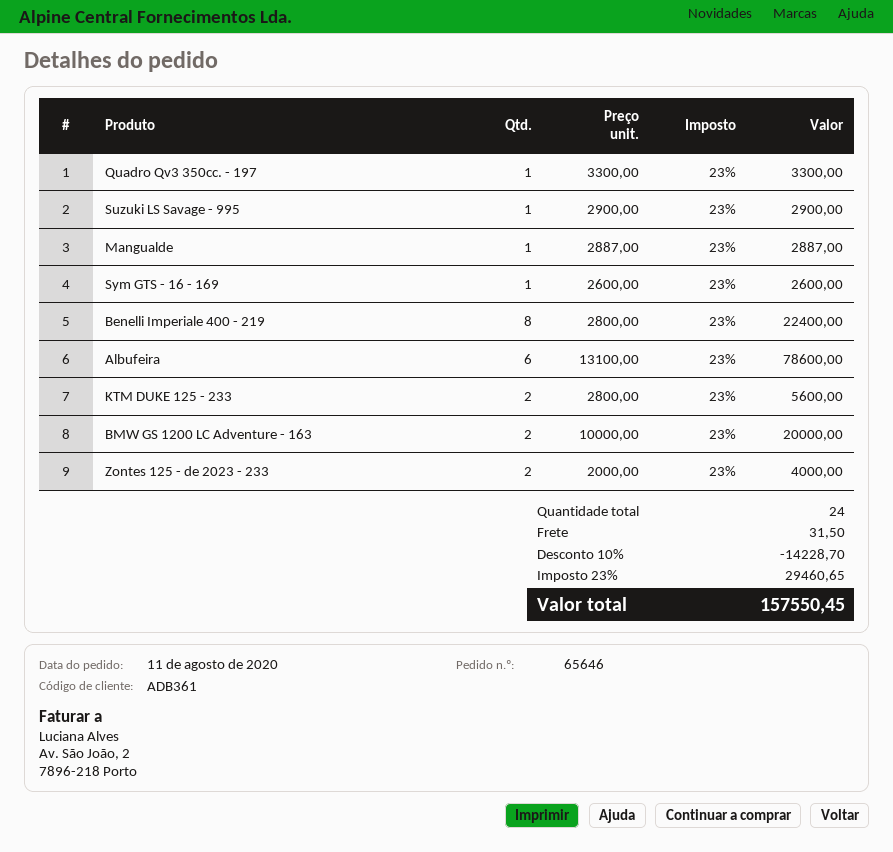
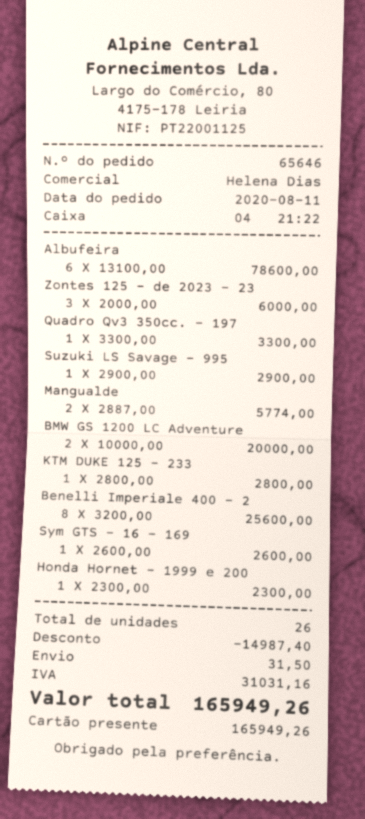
Mangualde: 1 x 2887.00 = 2887.00 -> 2 x 2887.00 = 5774.00
Benelli Imperiale 400 - 219: 8 x 2800.00 = 22400.00 -> 8 x 3200.00 = 25600.00
KTM DUKE 125 - 233: 2 x 2800.00 = 5600.00 -> 1 x 2800.00 = 2800.00
Zontes 125 - de 2023 - 233: 2 x 2000.00 = 4000.00 -> 3 x 2000.00 = 6000.00
Honda Hornet - 1999 e 200: none -> 1 x 2300.00 = 2300.00
total quantity: 24 -> 26
discount: 14228.70 -> 14987.40
tax: 29460.65 -> 31031.16
total: 157550.45 -> 165949.26

